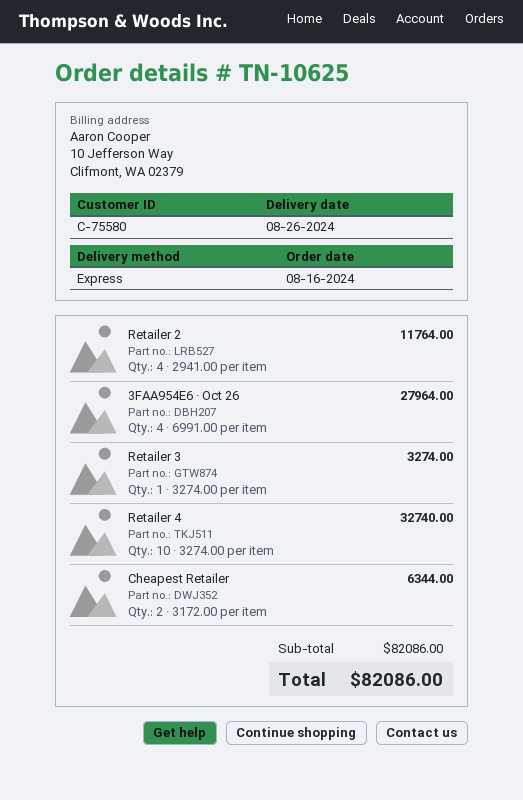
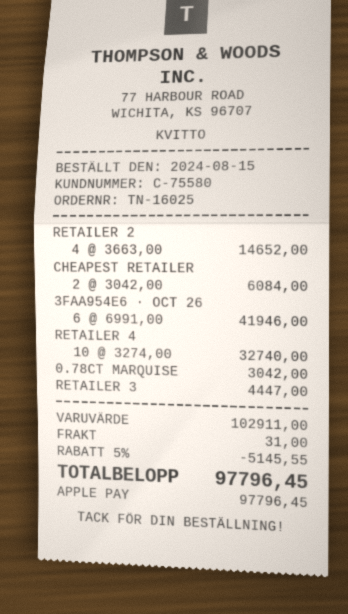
order number: TN-10625 -> TN-16025
order date: 2024-08-16 -> 2024-08-15
Retailer 2: 4 x 2941.00 = 11764.00 -> 4 x 3663.00 = 14652.00
3FAA954E6 · Oct 26: 4 x 6991.00 = 27964.00 -> 6 x 6991.00 = 41946.00
Retailer 3: 1 x 3274.00 = 3274.00 -> 1 x 4447.00 = 4447.00
Cheapest Retailer: 2 x 3172.00 = 6344.00 -> 2 x 3042.00 = 6084.00
0.78CT MARQUISE: none -> 1 x 3042.00 = 3042.00
subtotal: 82086.00 -> 102911.00
discount: none -> 5% = 5145.55
shipping: none -> 31.00
total: 82086.00 -> 97796.45

